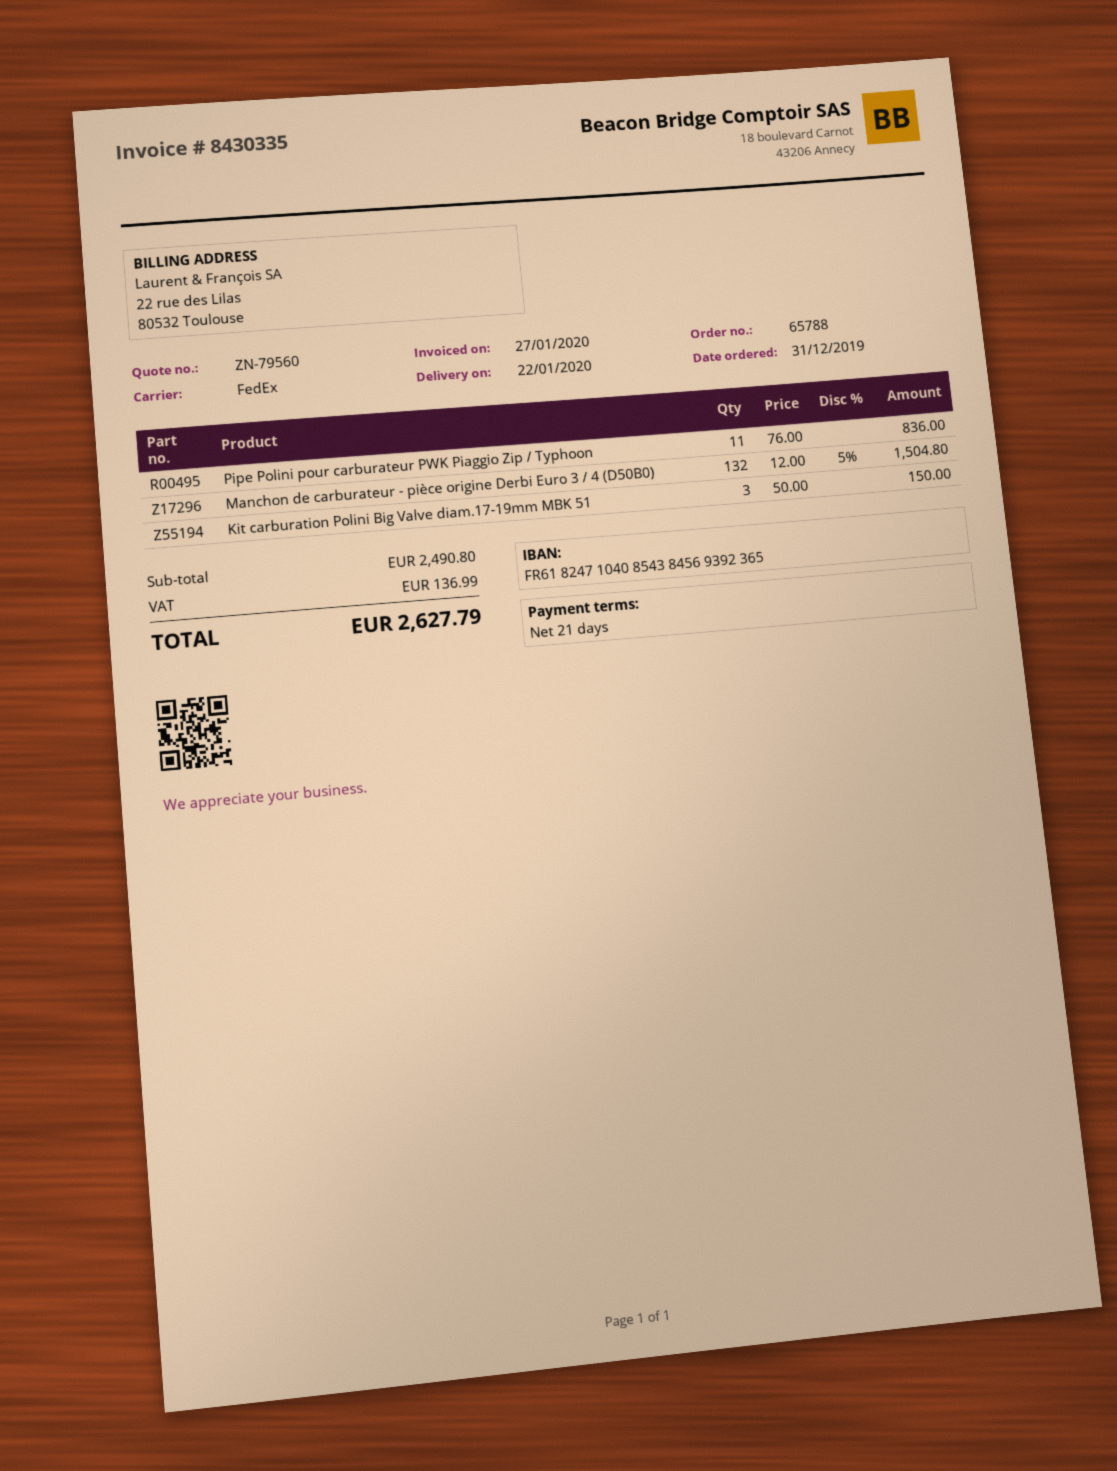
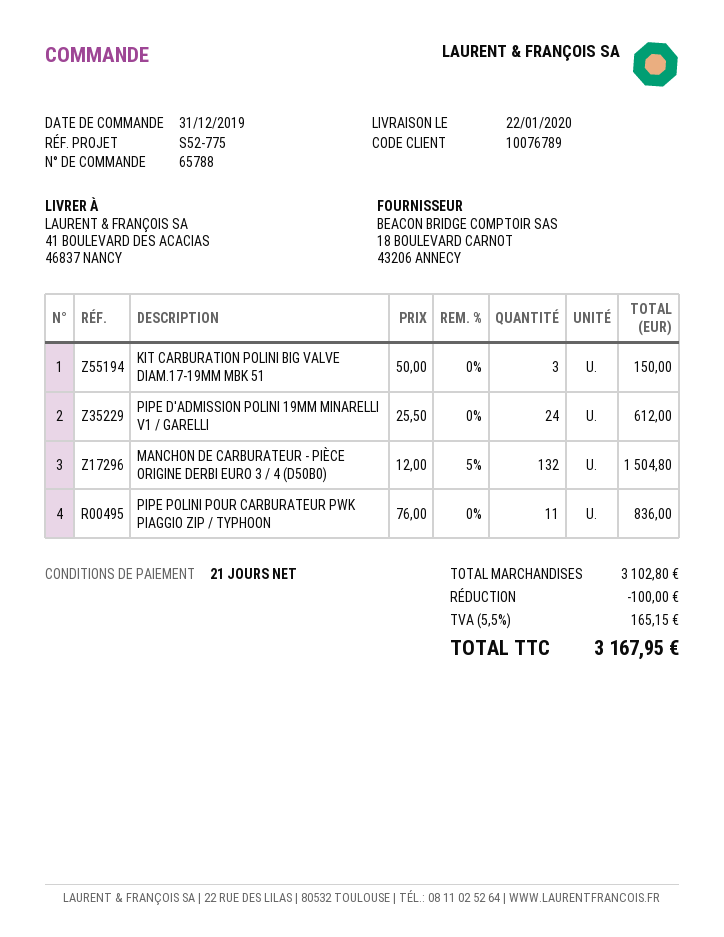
PIPE D'ADMISSION POLINI 19MM MINARELLI V1 / GARELLI: none -> 24 x 25.50 = 612.00
subtotal: 2490.80 -> 3102.80
discount: none -> 100.00
tax: 136.99 -> 165.15
total: 2627.79 -> 3167.95

